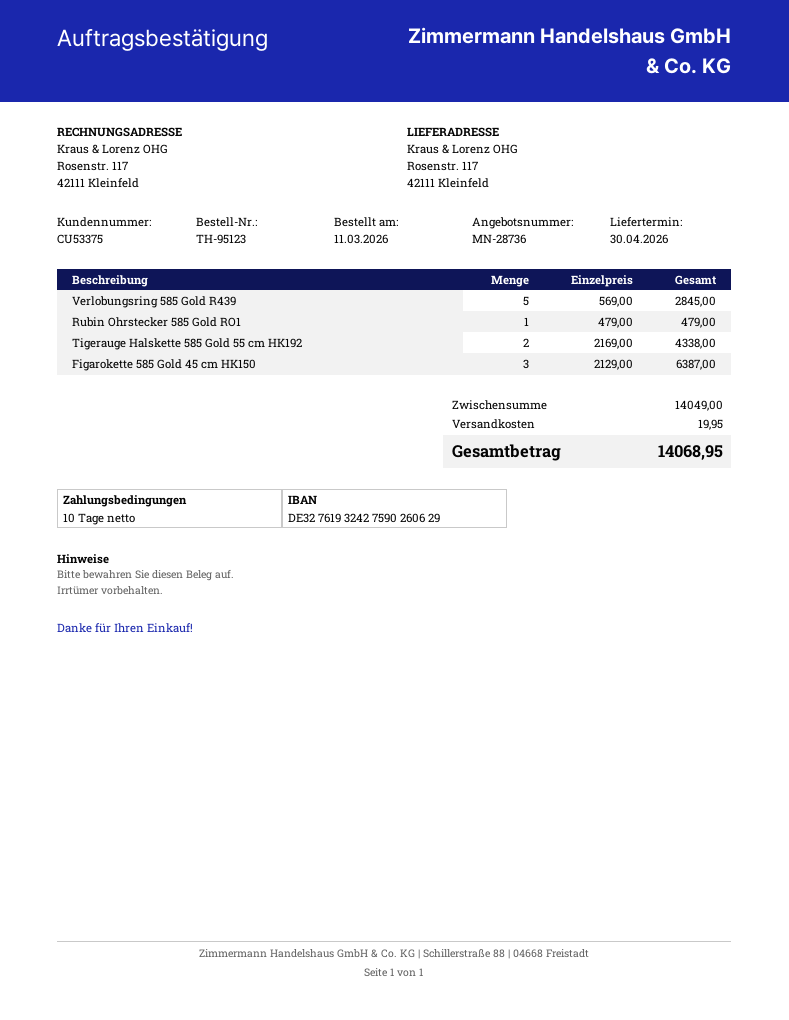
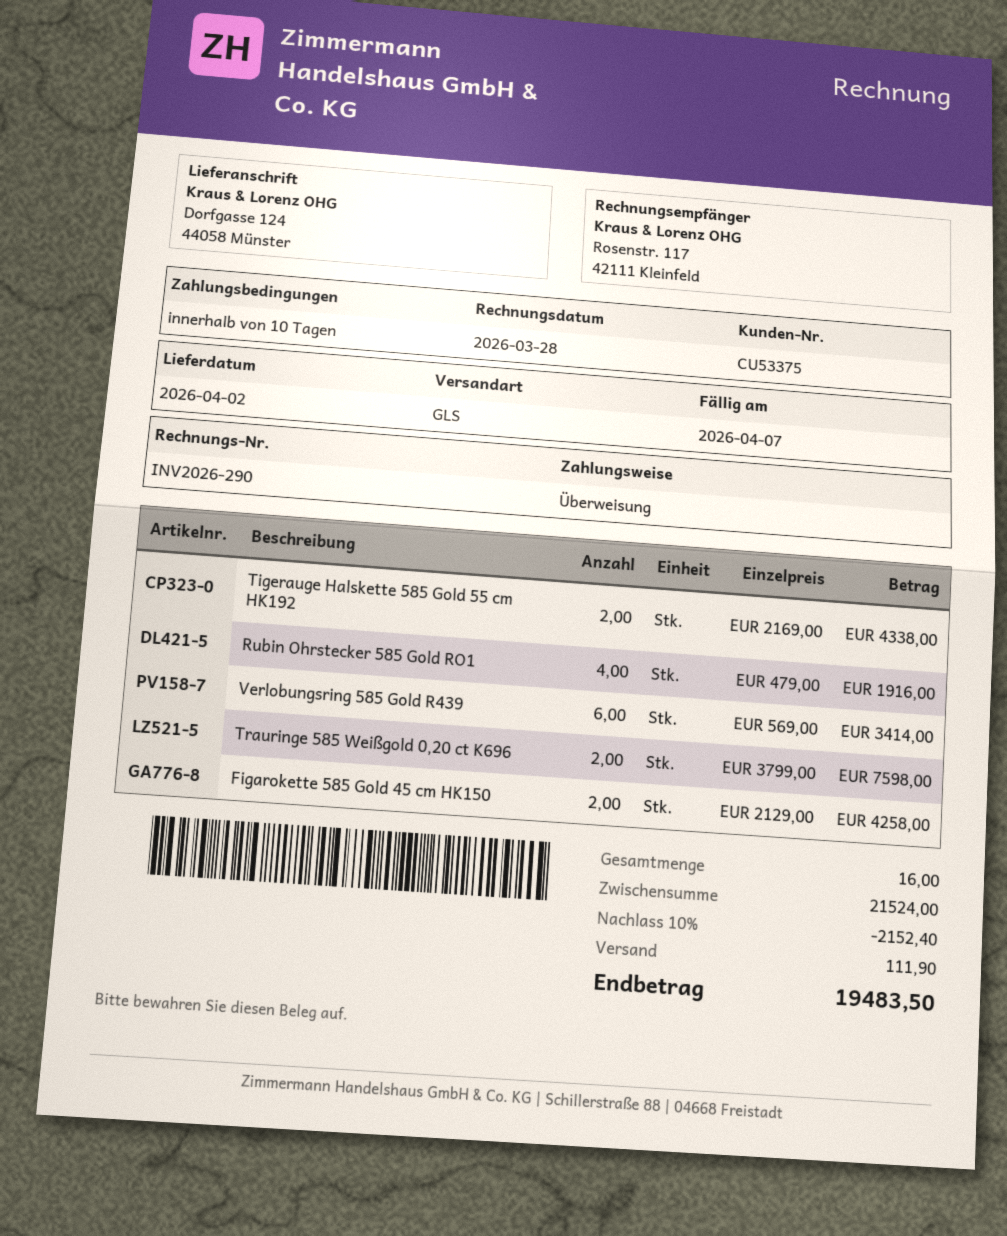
delivery date: 2026-04-30 -> 2026-04-02
ship to: Rosenstr. 117, 42111 Kleinfeld -> Dorfgasse 124, 44058 Münster
Verlobungsring 585 Gold R439: 5 x 569.00 = 2845.00 -> 6 x 569.00 = 3414.00
Rubin Ohrstecker 585 Gold RO1: 1 x 479.00 = 479.00 -> 4 x 479.00 = 1916.00
Figarokette 585 Gold 45 cm HK150: 3 x 2129.00 = 6387.00 -> 2 x 2129.00 = 4258.00
Trauringe 585 Weißgold 0,20 ct K696: none -> 2 x 3799.00 = 7598.00
subtotal: 14049.00 -> 21524.00
discount: none -> 10% = 2152.40
shipping: 19.95 -> 111.90
total: 14068.95 -> 19483.50

